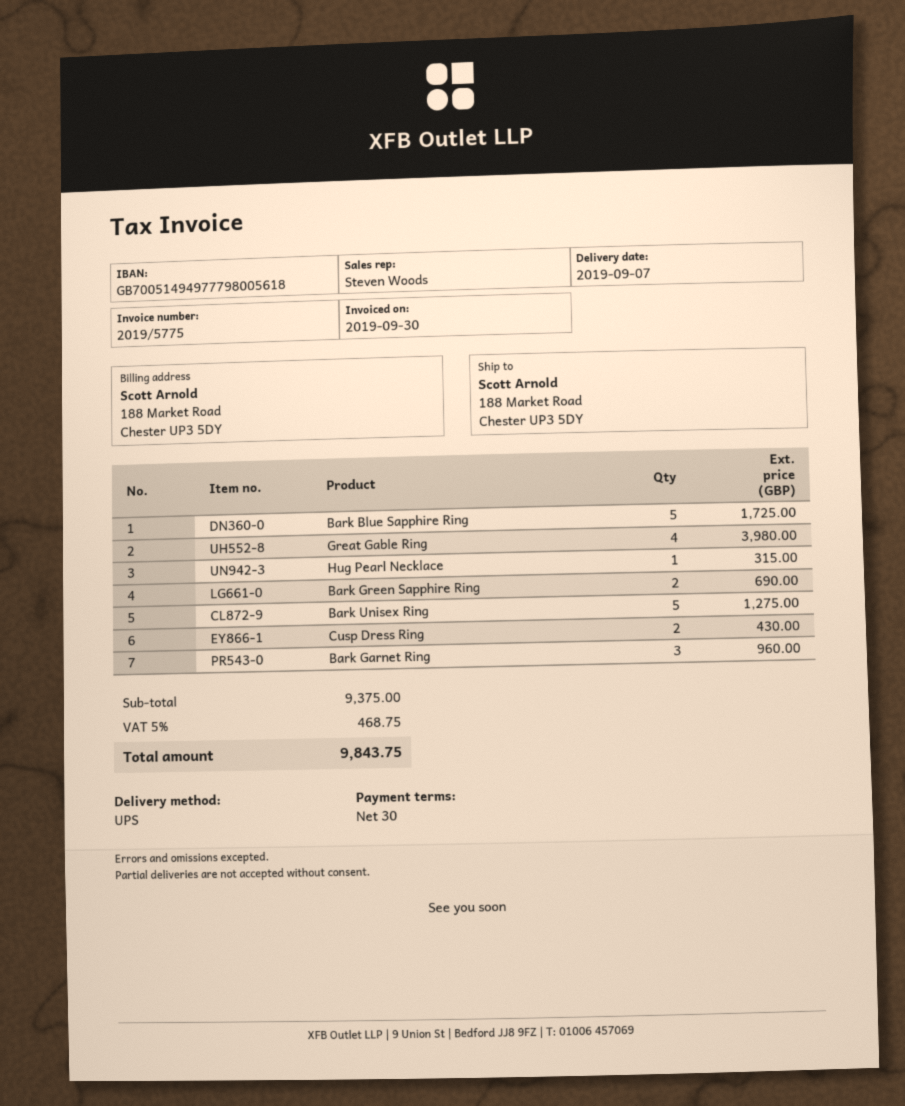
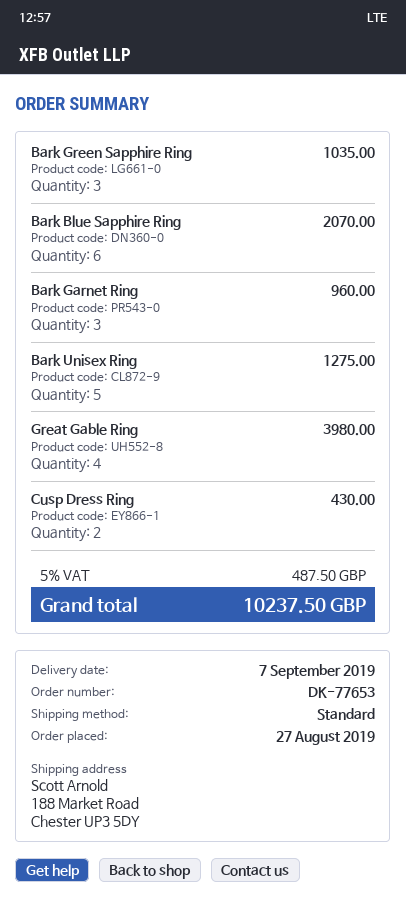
shipping method: UPS -> standard
Bark Blue Sapphire Ring: 5 for 1725.00 -> 6 for 2070.00
Hug Pearl Necklace: 1 for 315.00 -> none
Bark Green Sapphire Ring: 2 for 690.00 -> 3 for 1035.00
tax: 5% = 468.75 -> 5% = 487.50
total: 9843.75 -> 10237.50

